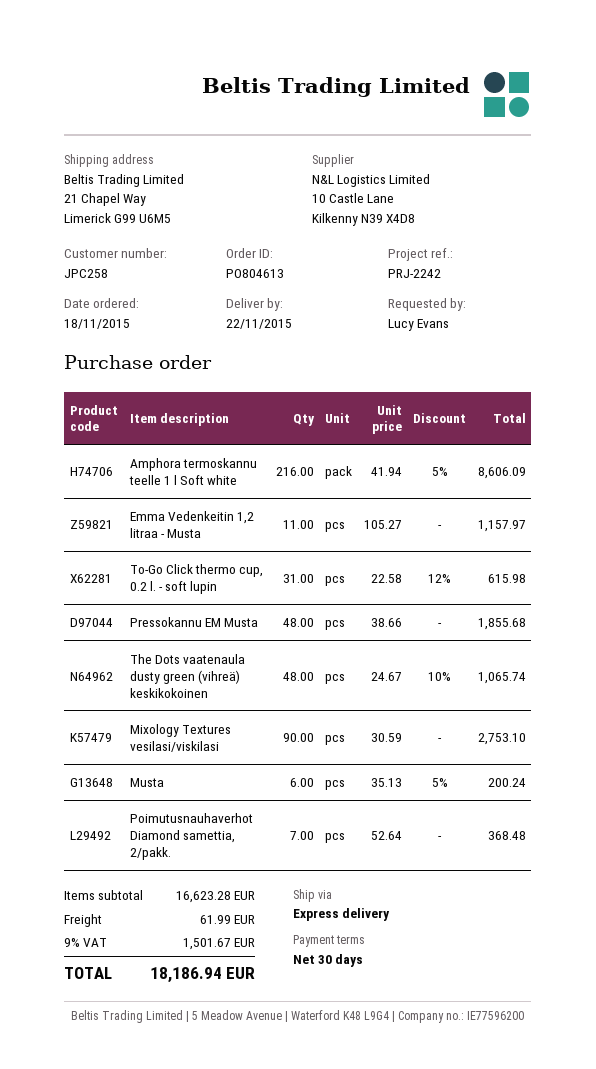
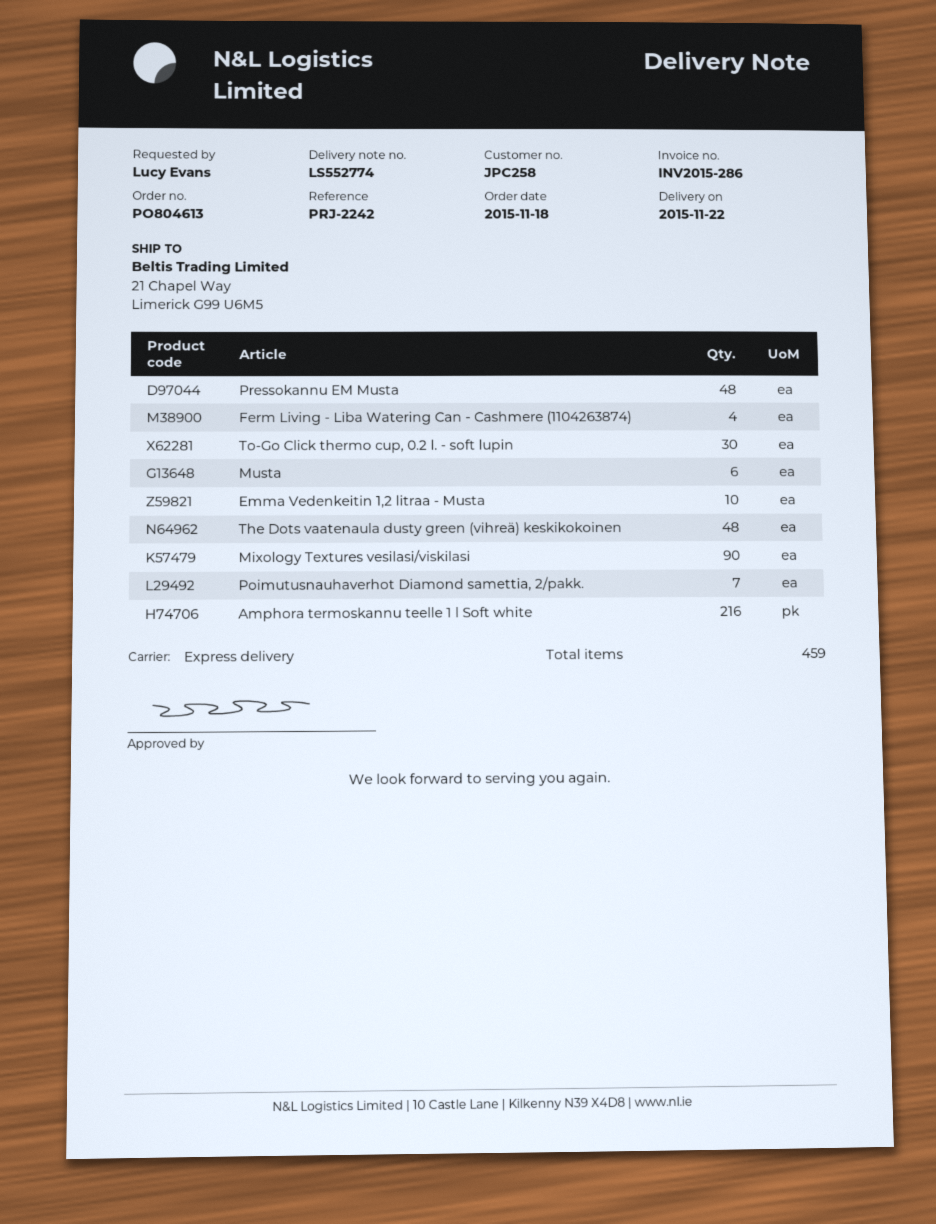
Emma Vedenkeitin 1,2 litraa - Musta: 11 -> 10
To-Go Click thermo cup, 0.2 l. - soft lupin: 31 -> 30
Ferm Living - Liba Watering Can - Cashmere (1104263874): none -> 4

